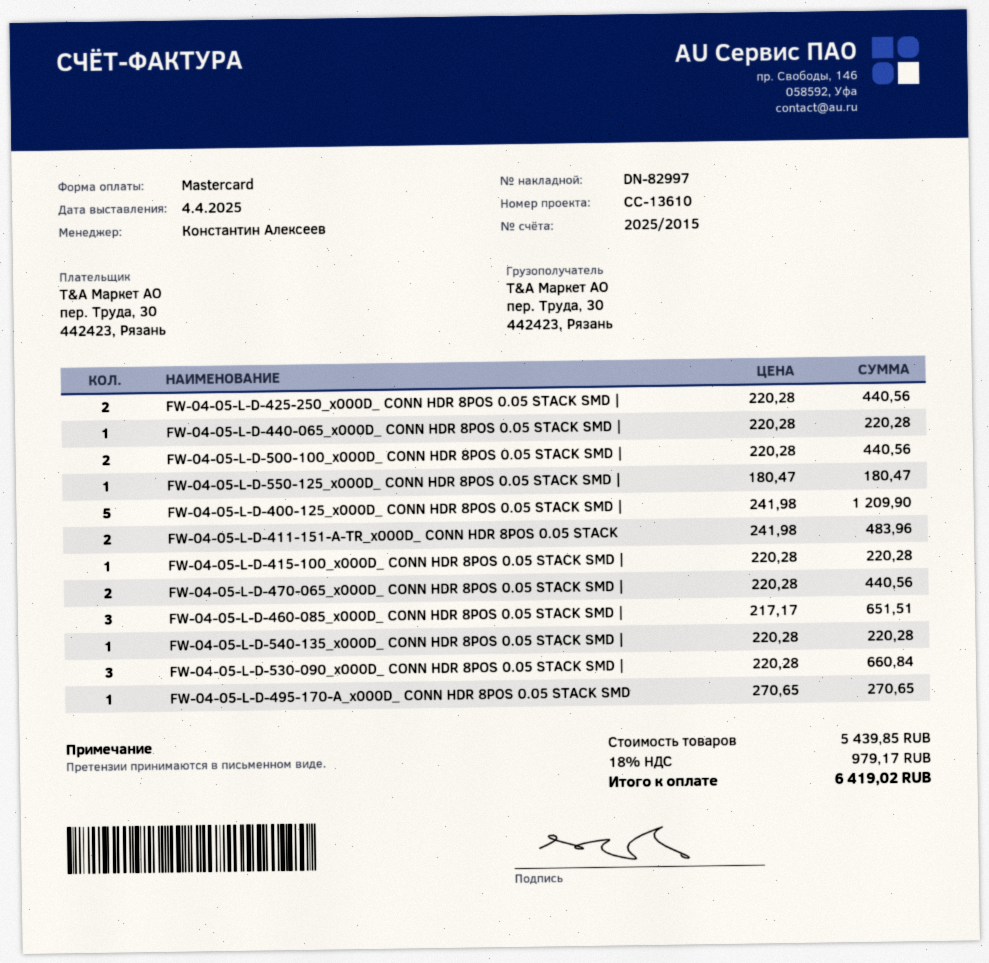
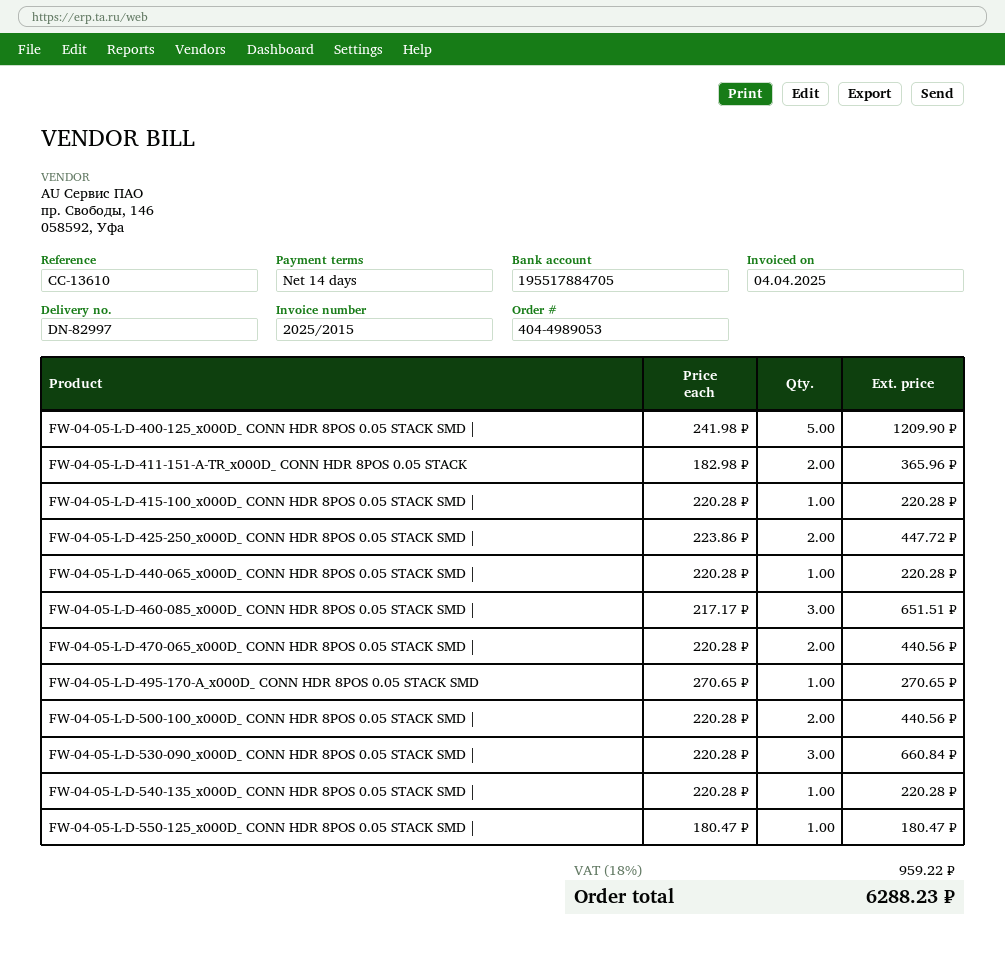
FW-04-05-L-D-425-250_x000D_ CONN HDR 8POS 0.05 STACK SMD |: 2 x 220.28 = 440.56 -> 2 x 223.86 = 447.72
FW-04-05-L-D-411-151-A-TR_x000D_ CONN HDR 8POS 0.05 STACK: 2 x 241.98 = 483.96 -> 2 x 182.98 = 365.96
tax: 18% = 979.17 -> 18% = 959.22
total: 6419.02 -> 6288.23

